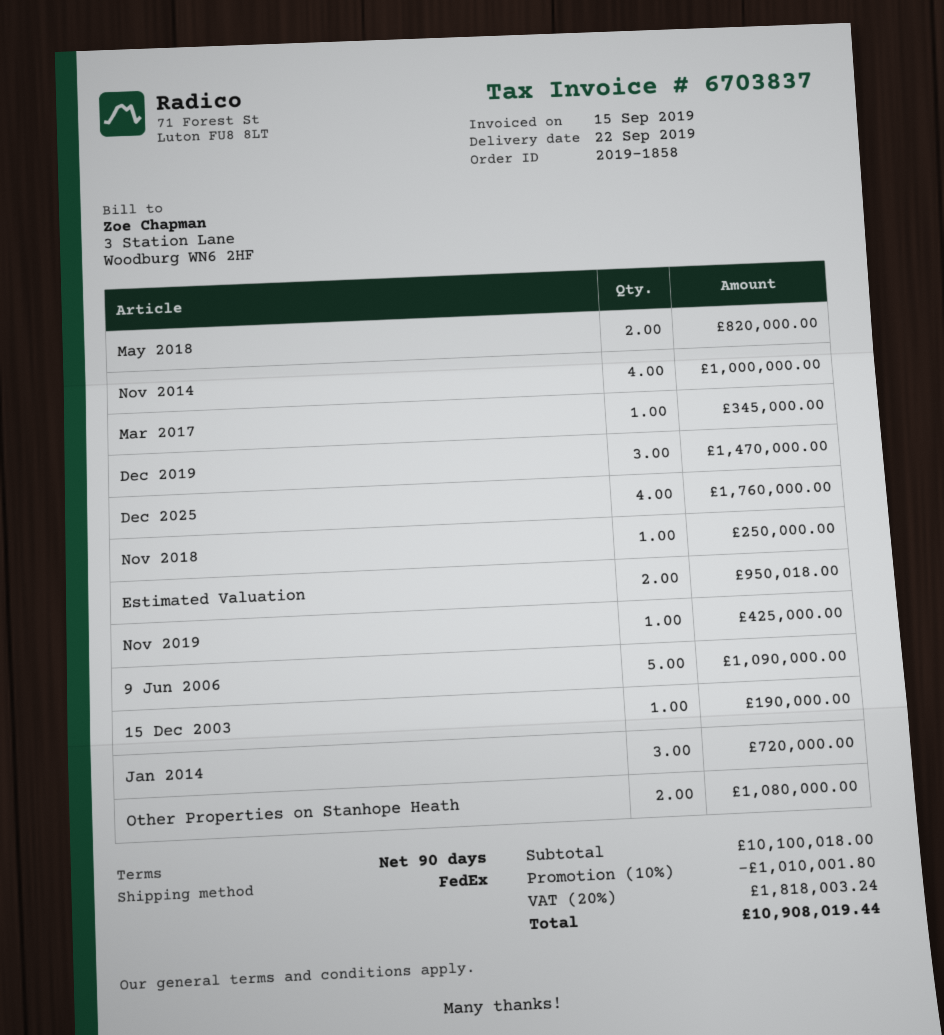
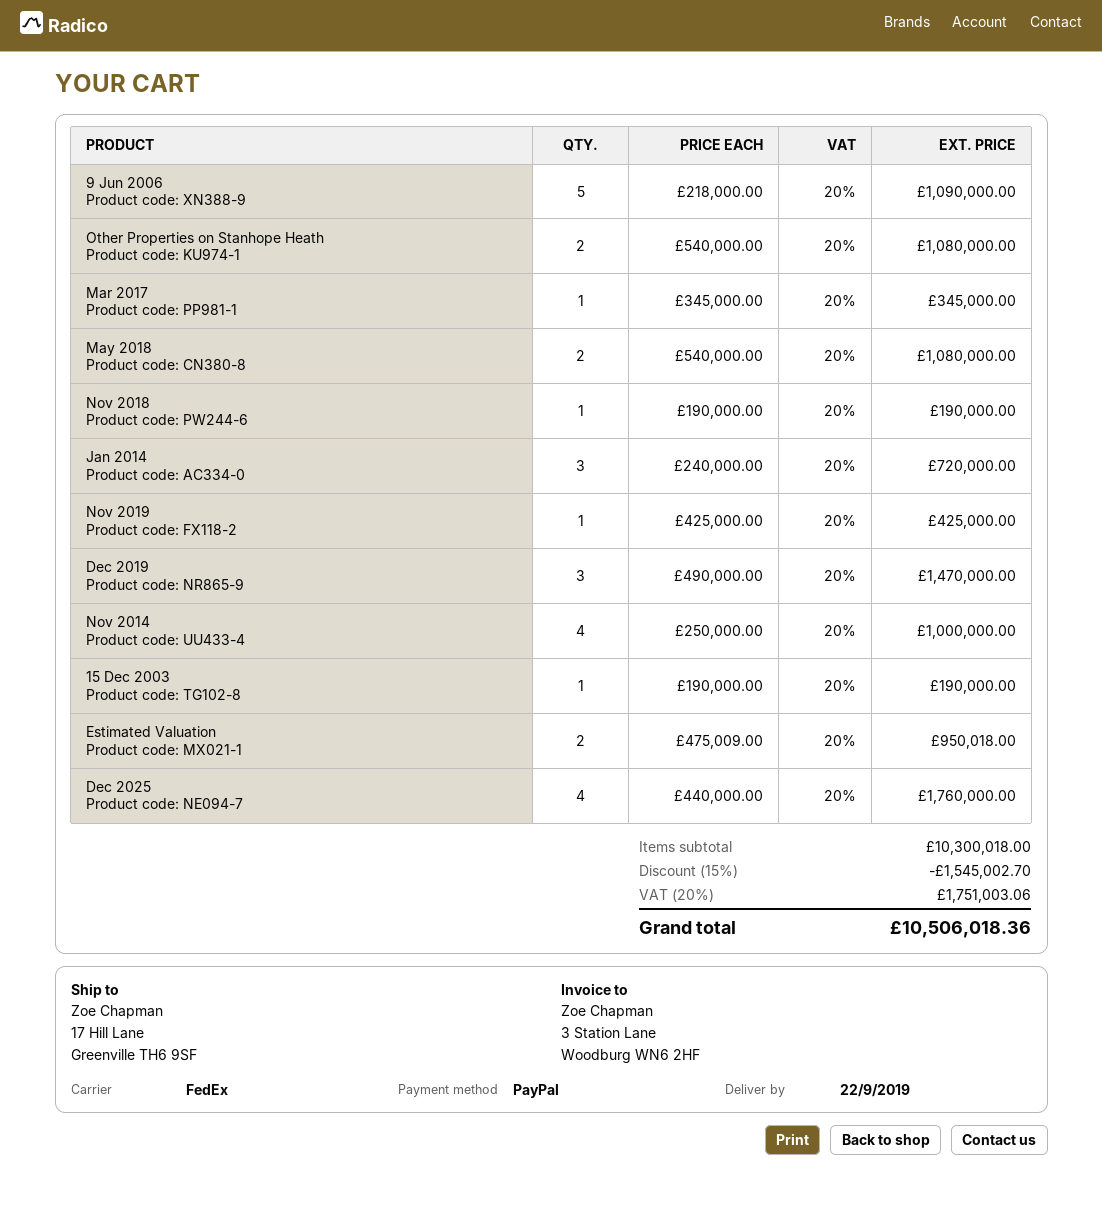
May 2018: 2 for 820000.00 -> 2 for 1080000.00
Nov 2018: 1 for 250000.00 -> 1 for 190000.00
subtotal: 10100018.00 -> 10300018.00
discount: 10% = 1010001.80 -> 15% = 1545002.70
tax: 20% = 1818003.24 -> 20% = 1751003.06
total: 10908019.44 -> 10506018.36

